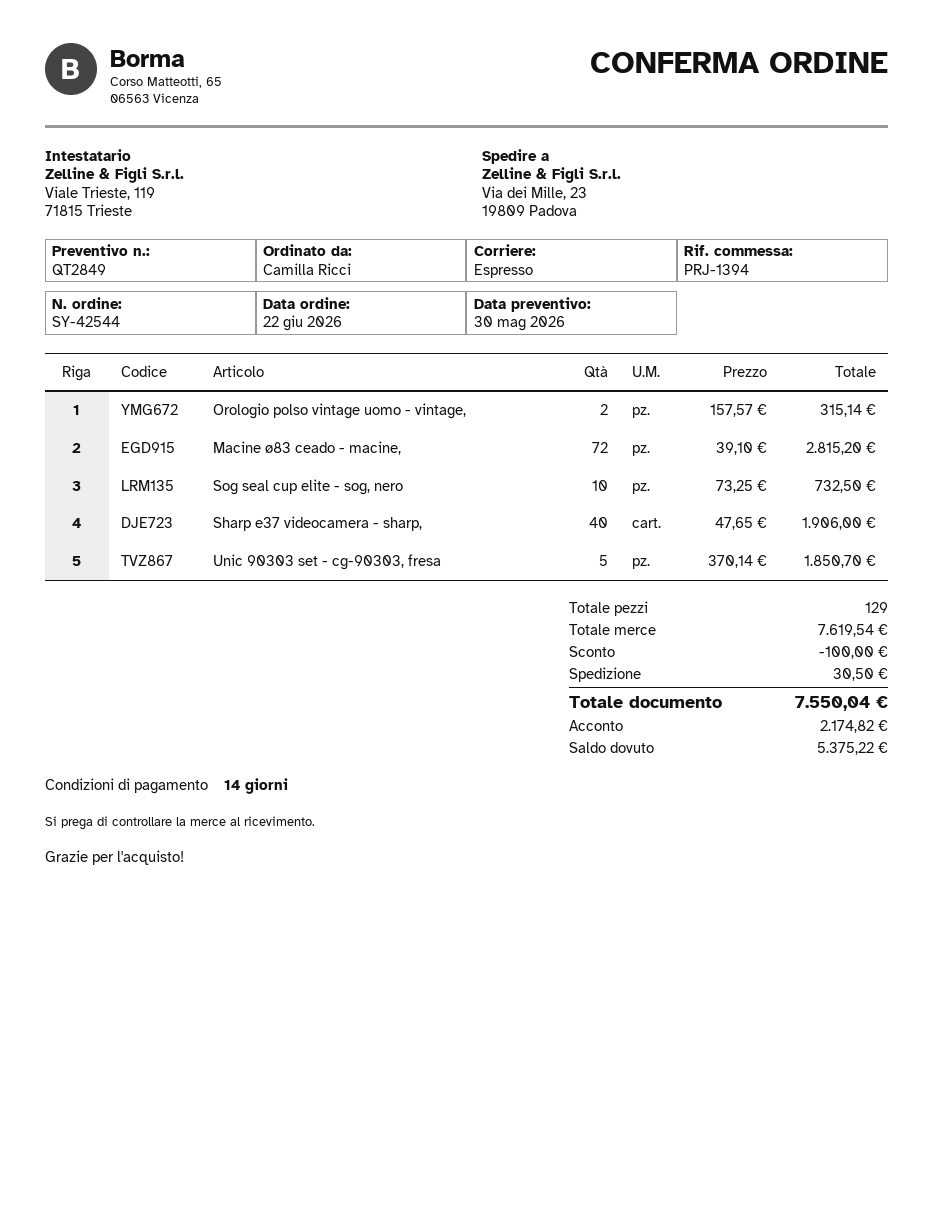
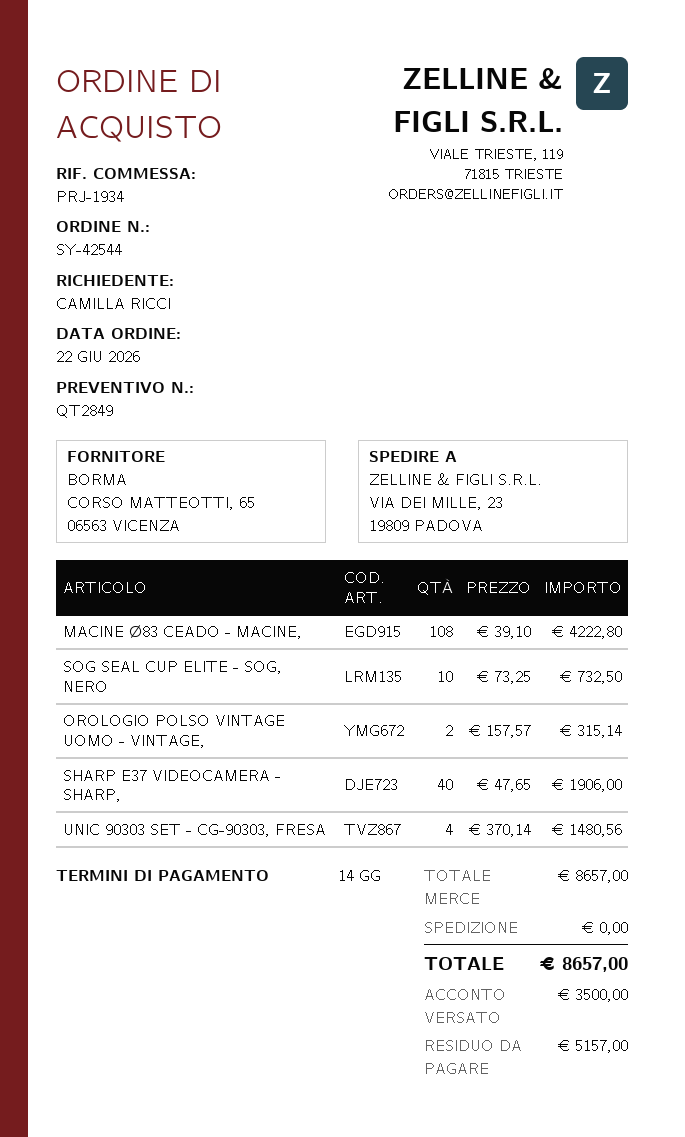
reference: PRJ-1394 -> PRJ-1934
Macine ø83 ceado - macine,: 72 x 39.10 = 2815.20 -> 108 x 39.10 = 4222.80
Unic 90303 set - cg-90303, fresa: 5 x 370.14 = 1850.70 -> 4 x 370.14 = 1480.56
subtotal: 7619.54 -> 8657.00
discount: 100.00 -> none
shipping: 30.50 -> 0.00
total: 7550.04 -> 8657.00
deposit: 2174.82 -> 3500.00
balance: 5375.22 -> 5157.00

